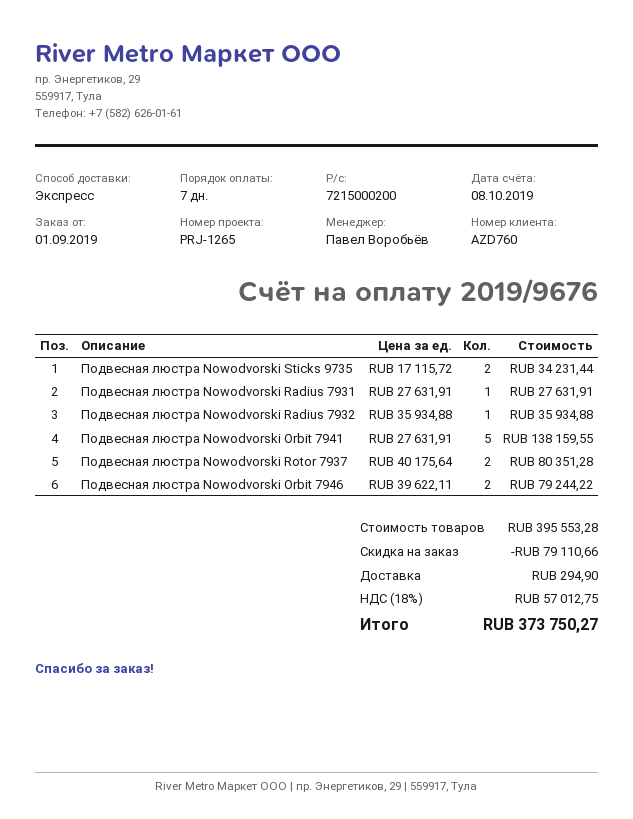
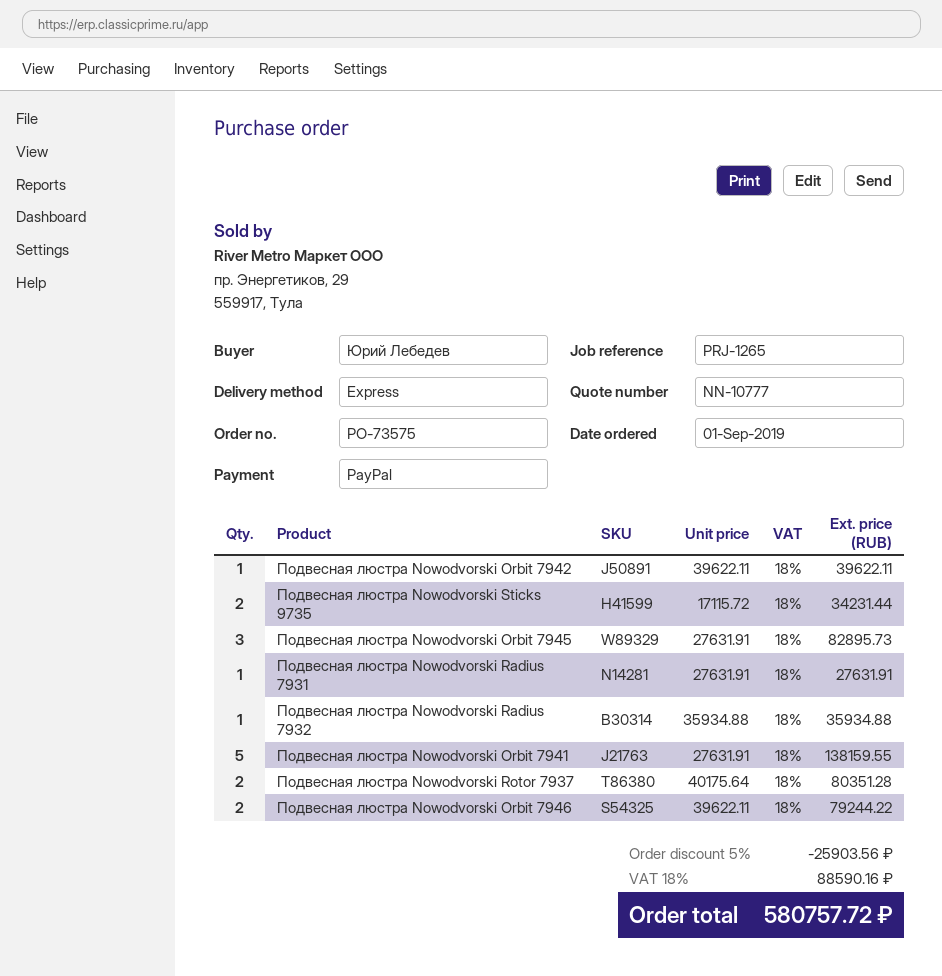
Подвесная люстра Nowodvorski Orbit 7942: none -> 1 x 39622.11 = 39622.11
Подвесная люстра Nowodvorski Orbit 7945: none -> 3 x 27631.91 = 82895.73
discount: 79110.66 -> 25903.56
shipping: 294.90 -> none
tax: 18% = 57012.75 -> 18% = 88590.16
total: 373750.27 -> 580757.72

